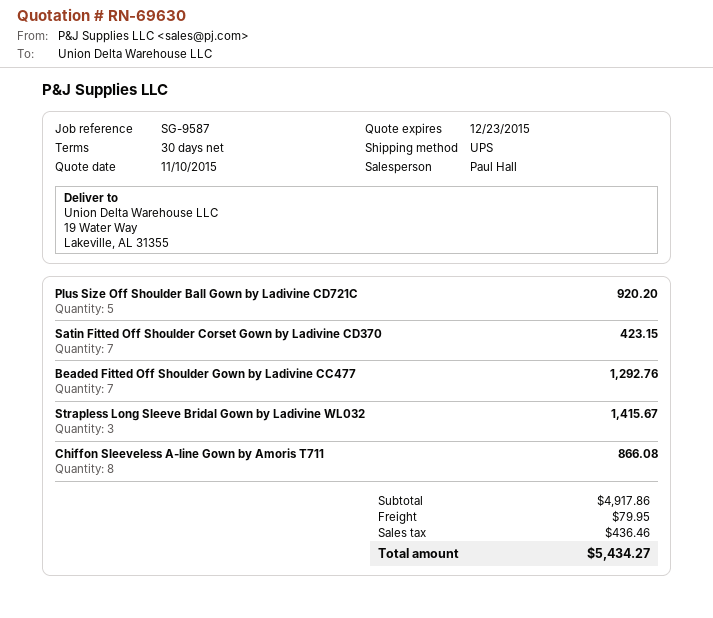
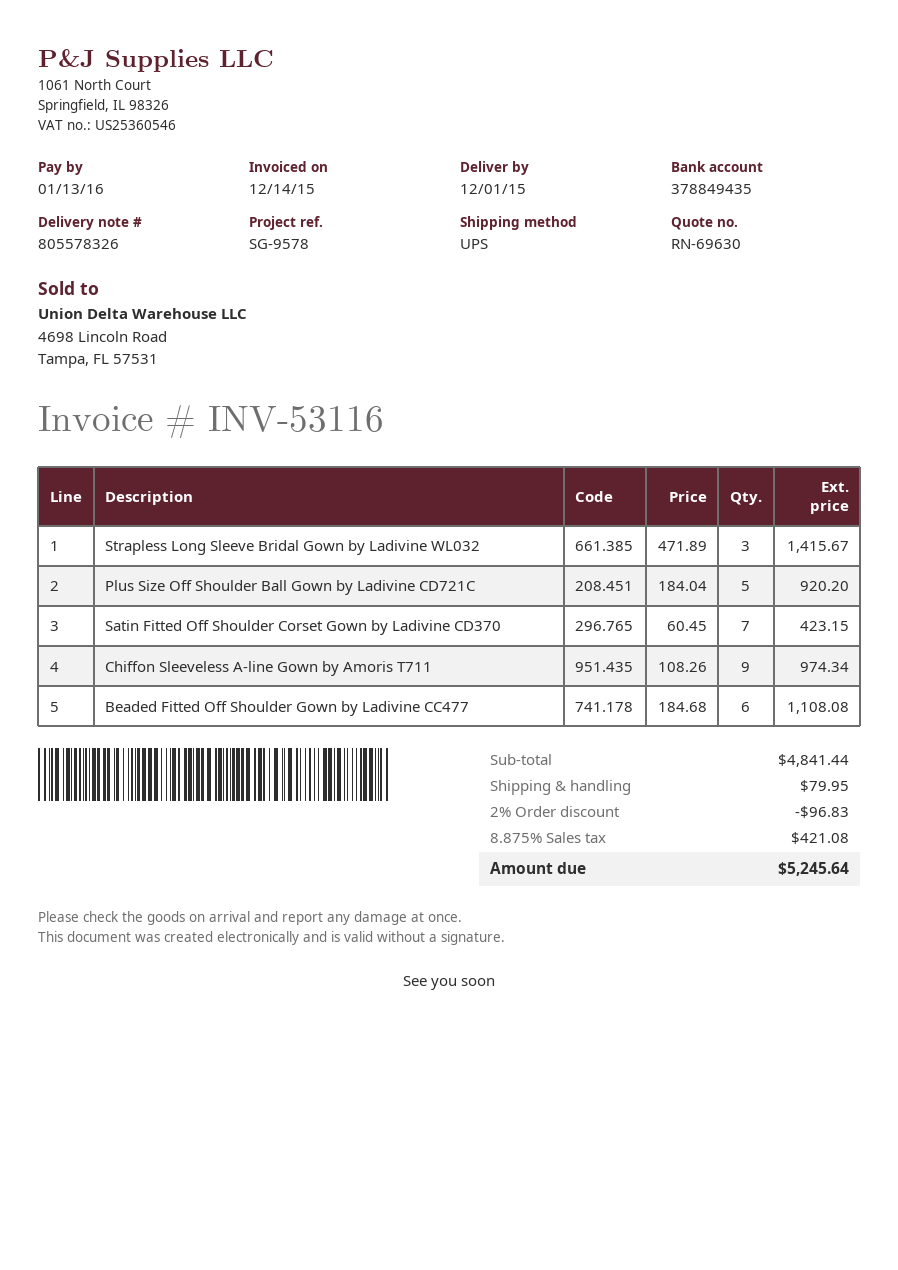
reference: SG-9587 -> SG-9578
Beaded Fitted Off Shoulder Gown by Ladivine CC477: 7 for 1292.76 -> 6 for 1108.08
Chiffon Sleeveless A-line Gown by Amoris T711: 8 for 866.08 -> 9 for 974.34
subtotal: 4917.86 -> 4841.44
discount: none -> 2% = 96.83
tax: 436.46 -> 421.08
total: 5434.27 -> 5245.64

